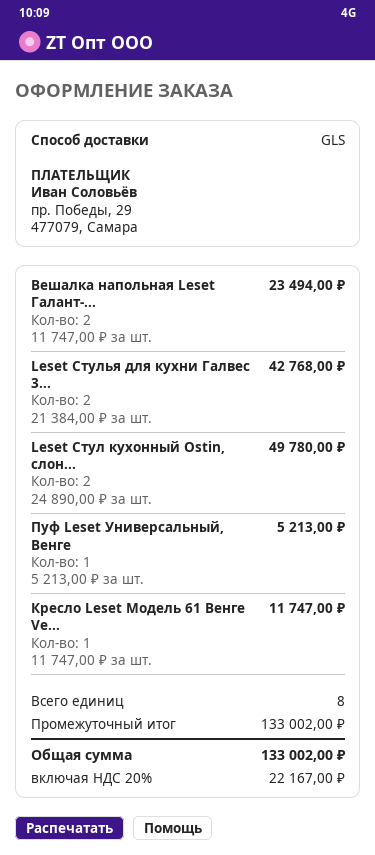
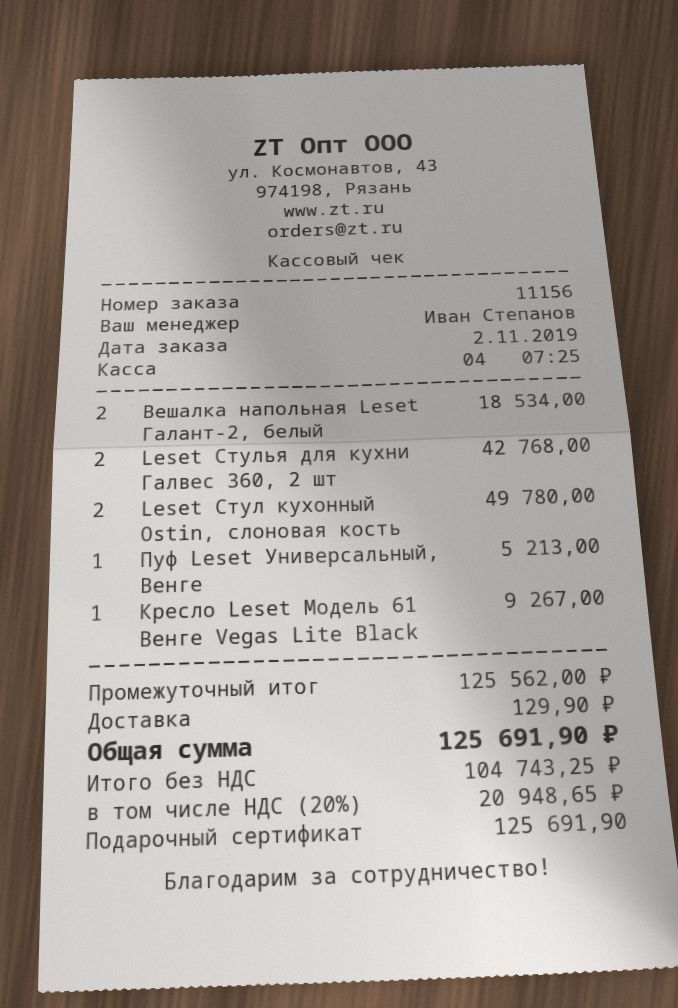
Вешалка напольная Leset Галант-...: 2 for 23494.00 -> 2 for 18534.00
Кресло Leset Модель 61 Венге Ve...: 1 for 11747.00 -> 1 for 9267.00
subtotal: 133002.00 -> 125562.00
shipping: none -> 129.90
tax: 20% = 22167.00 -> 20% = 20948.65
total: 133002.00 -> 125691.90

